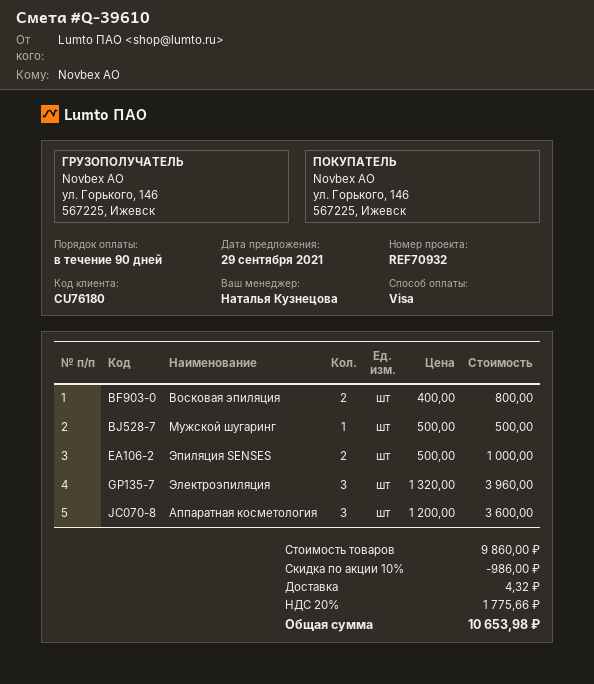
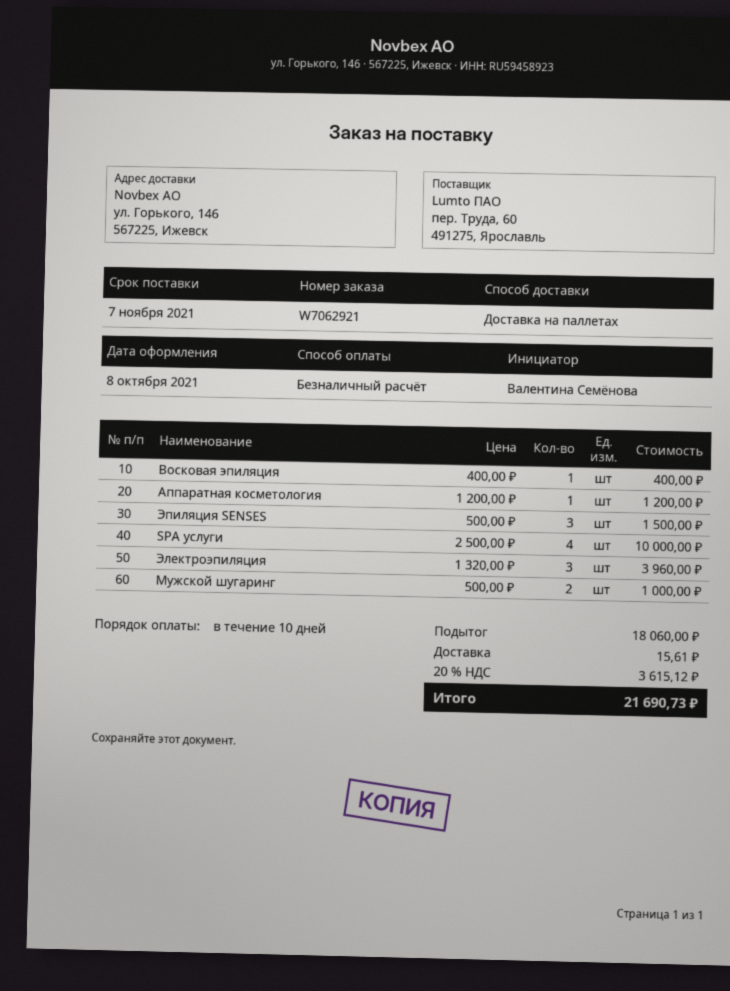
payment terms: 90 days -> 10 days
payment method: Visa -> bank transfer
Восковая эпиляция: 2 x 400.00 = 800.00 -> 1 x 400.00 = 400.00
Мужской шугаринг: 1 x 500.00 = 500.00 -> 2 x 500.00 = 1000.00
Эпиляция SENSES: 2 x 500.00 = 1000.00 -> 3 x 500.00 = 1500.00
Аппаратная косметология: 3 x 1200.00 = 3600.00 -> 1 x 1200.00 = 1200.00
SPA услуги: none -> 4 x 2500.00 = 10000.00
subtotal: 9860.00 -> 18060.00
discount: 10% = 986.00 -> none
shipping: 4.32 -> 15.61
tax: 20% = 1775.66 -> 20% = 3615.12
total: 10653.98 -> 21690.73

